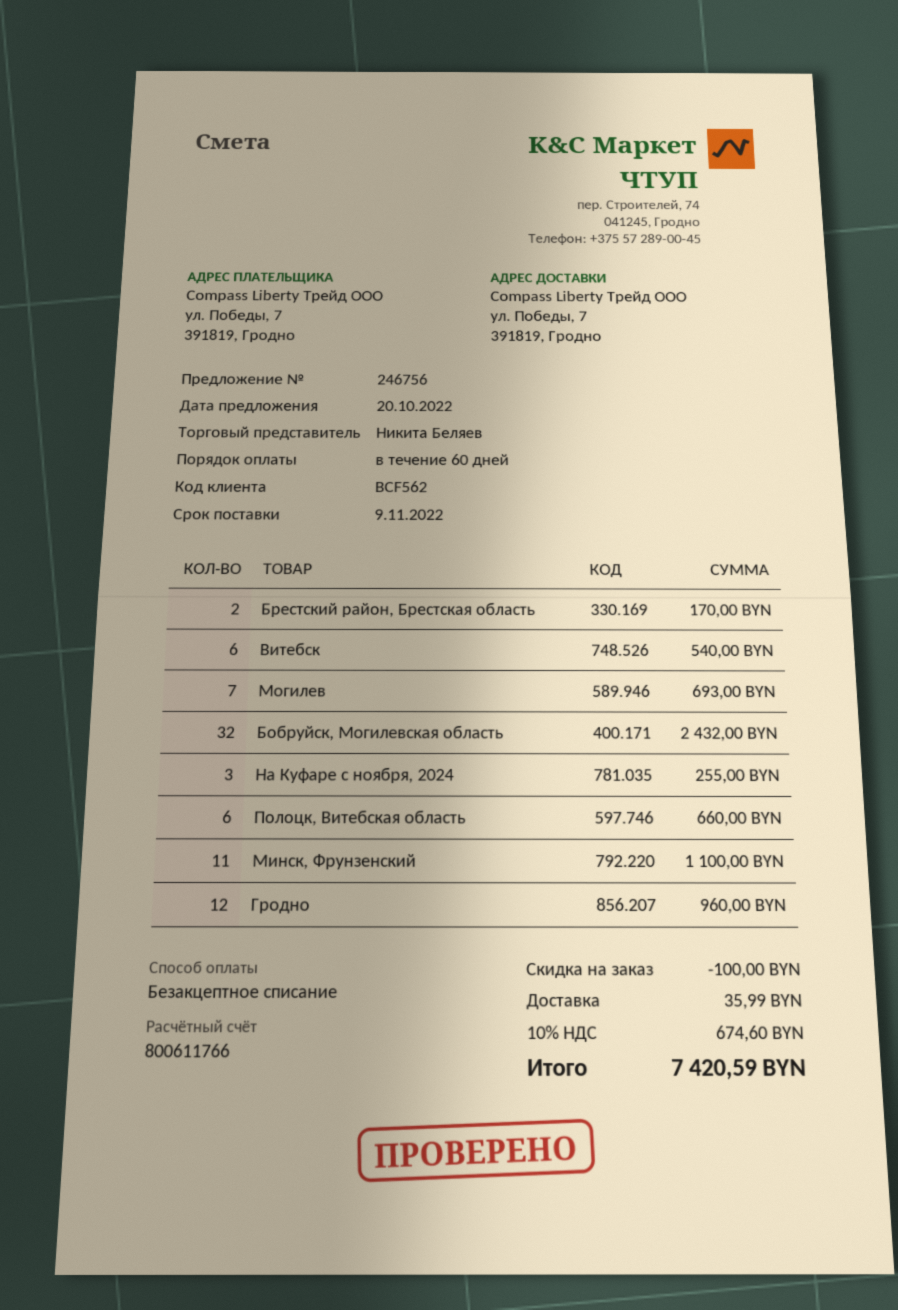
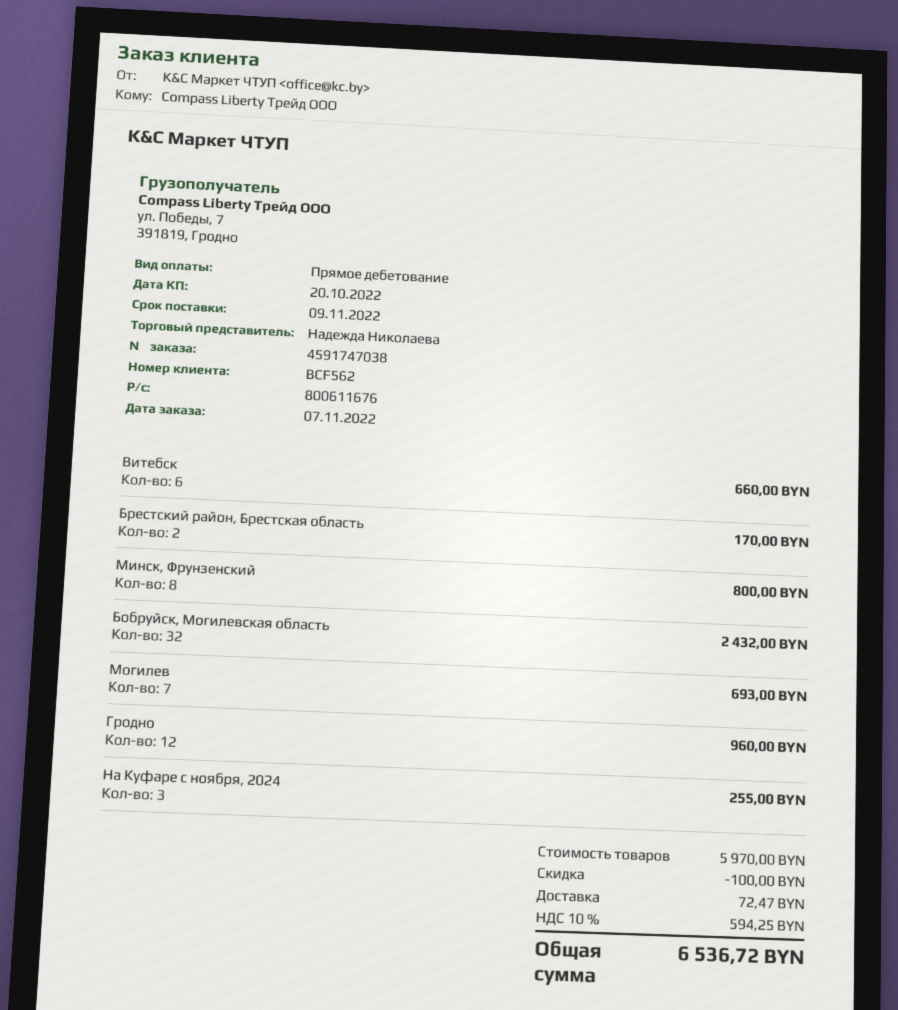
sales rep: Никита Беляев -> Надежда Николаева
bank account: 800611766 -> 800611676
Витебск: 6 for 540.00 -> 6 for 660.00
Полоцк, Витебская область: 6 for 660.00 -> none
Минск, Фрунзенский: 11 for 1100.00 -> 8 for 800.00
shipping: 35.99 -> 72.47
tax: 10% = 674.60 -> 10% = 594.25
total: 7420.59 -> 6536.72

